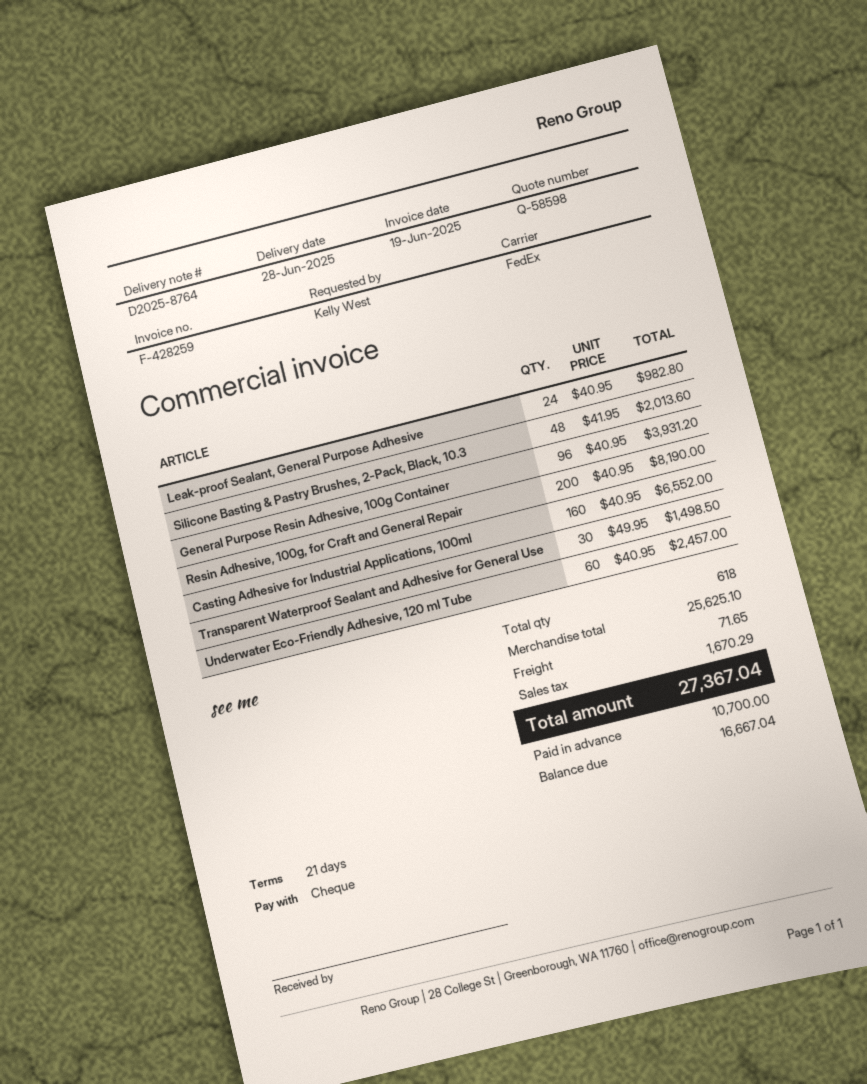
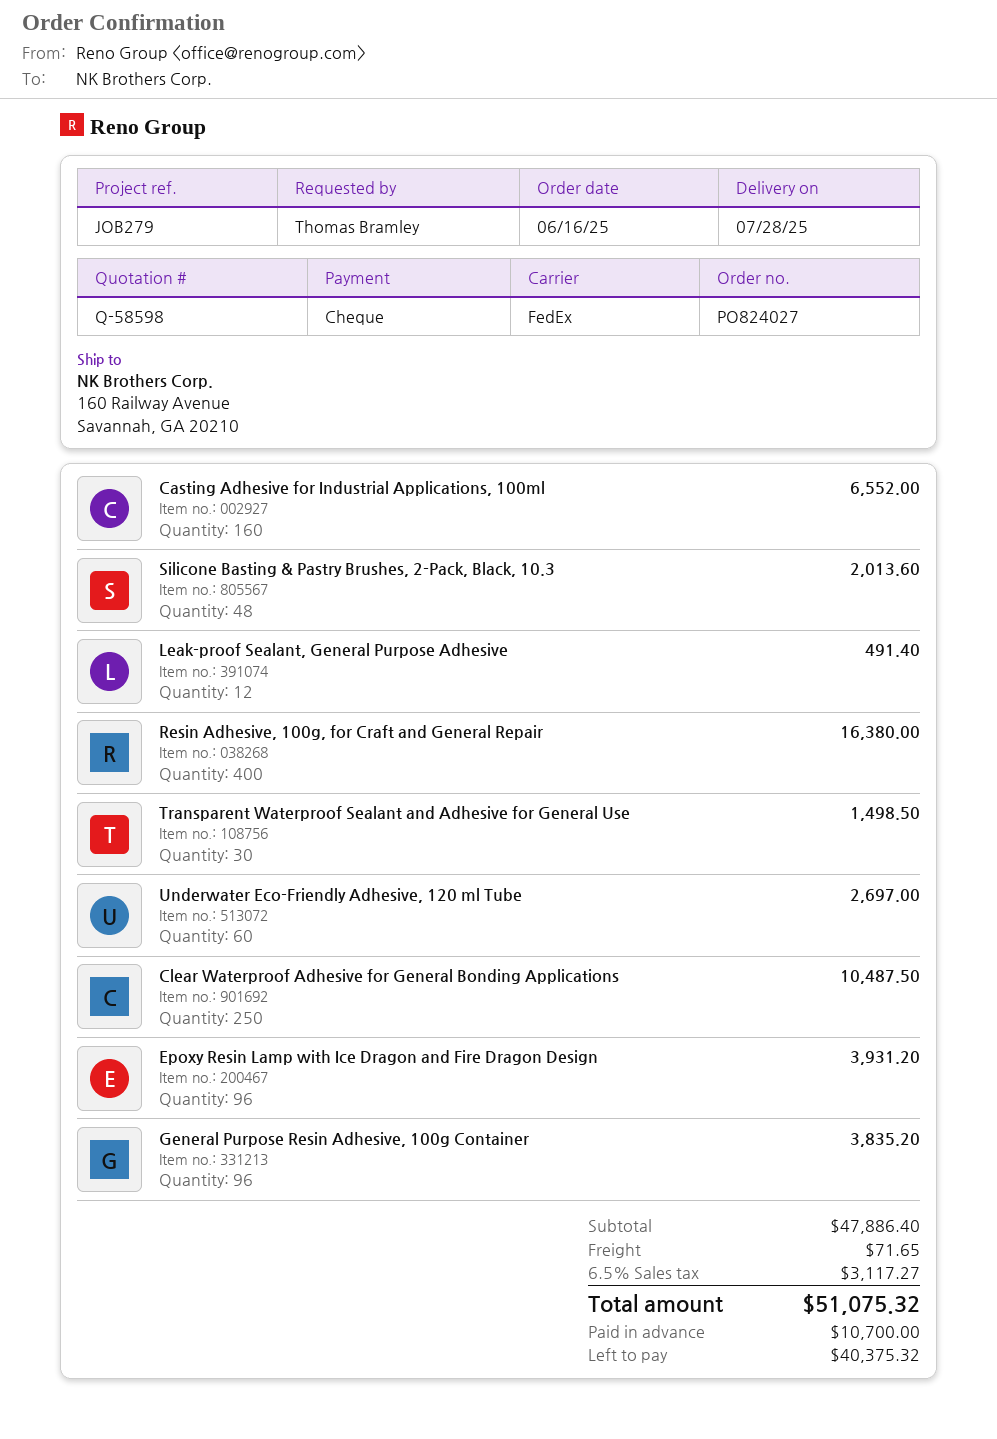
delivery date: 2025-06-28 -> 2025-07-28
ordered by: Kelly West -> Thomas Bramley
Leak-proof Sealant, General Purpose Adhesive: 24 for 982.80 -> 12 for 491.40
General Purpose Resin Adhesive, 100g Container: 96 for 3931.20 -> 96 for 3835.20
Resin Adhesive, 100g, for Craft and General Repair: 200 for 8190.00 -> 400 for 16380.00
Underwater Eco-Friendly Adhesive, 120 ml Tube: 60 for 2457.00 -> 60 for 2697.00
Clear Waterproof Adhesive for General Bonding Applications: none -> 250 for 10487.50
Epoxy Resin Lamp with Ice Dragon and Fire Dragon Design: none -> 96 for 3931.20
subtotal: 25625.10 -> 47886.40
tax: 1670.29 -> 3117.27
total: 27367.04 -> 51075.32
balance: 16667.04 -> 40375.32

